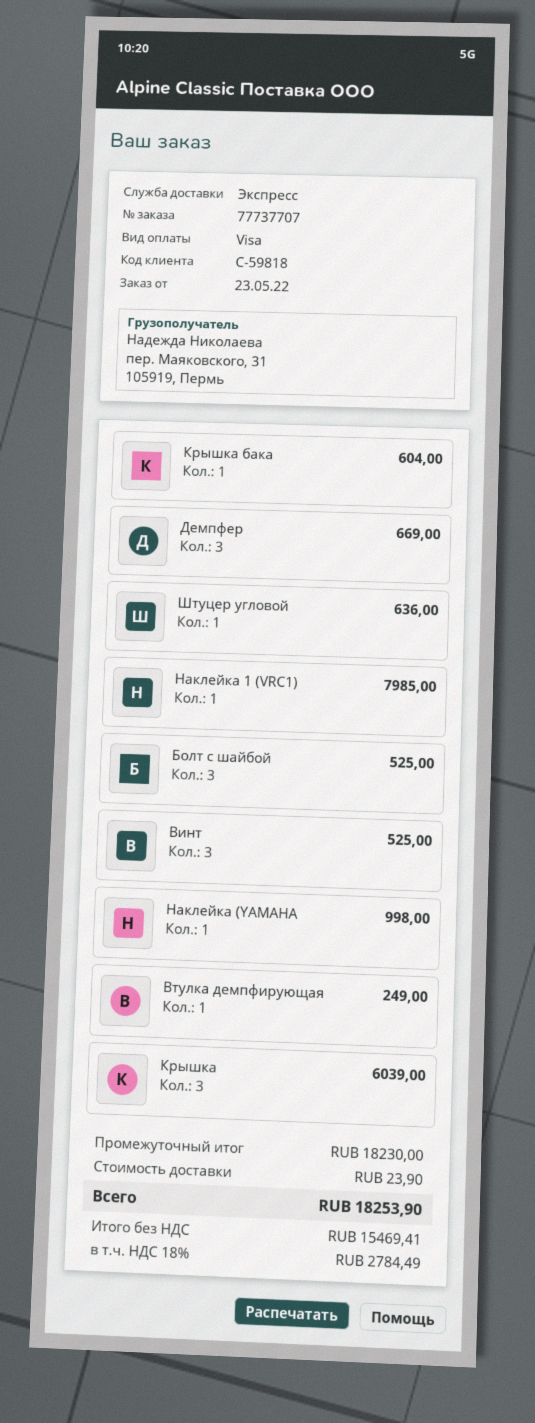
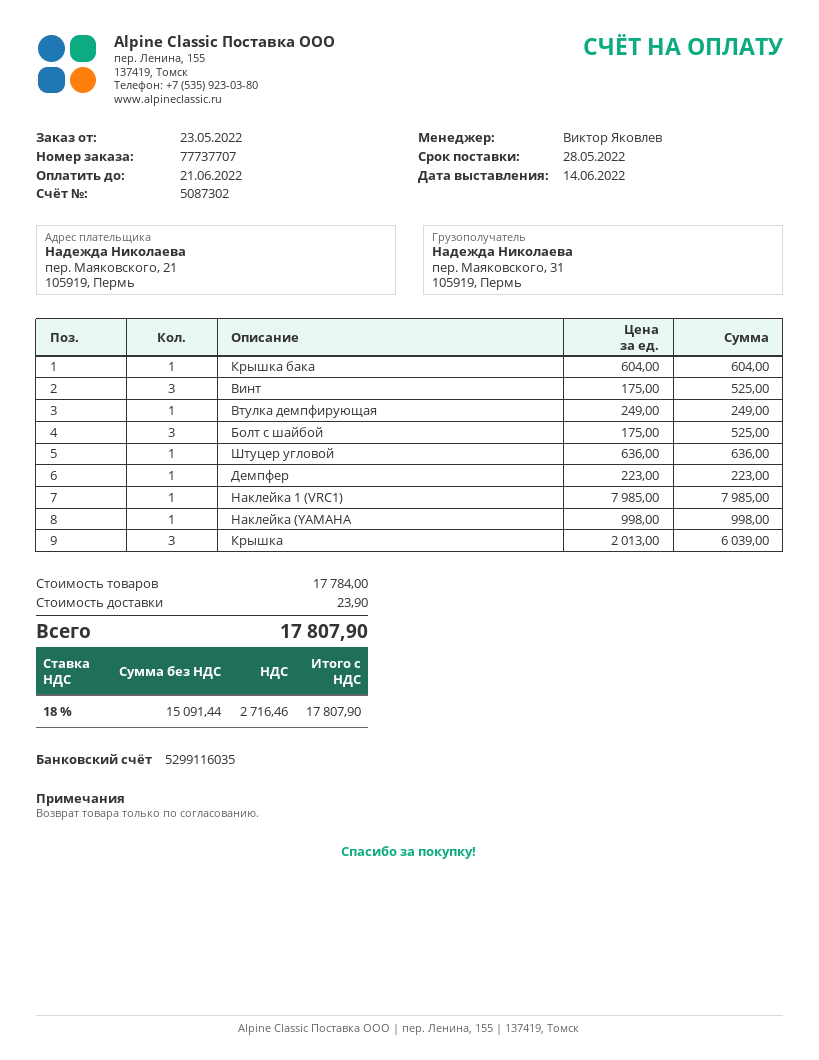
Демпфер: 3 for 669.00 -> 1 for 223.00
subtotal: 18230.00 -> 17784.00
net: 15469.41 -> 15091.44
tax: 18% = 2784.49 -> 18% = 2716.46
total: 18253.90 -> 17807.90

